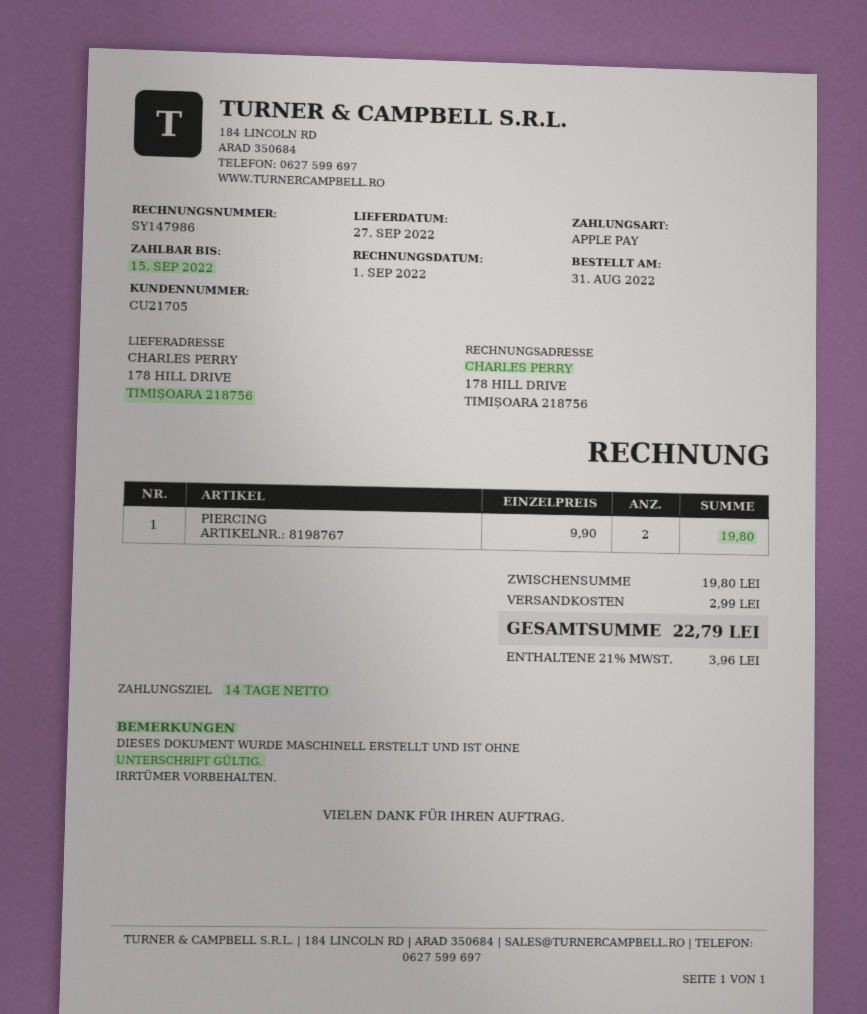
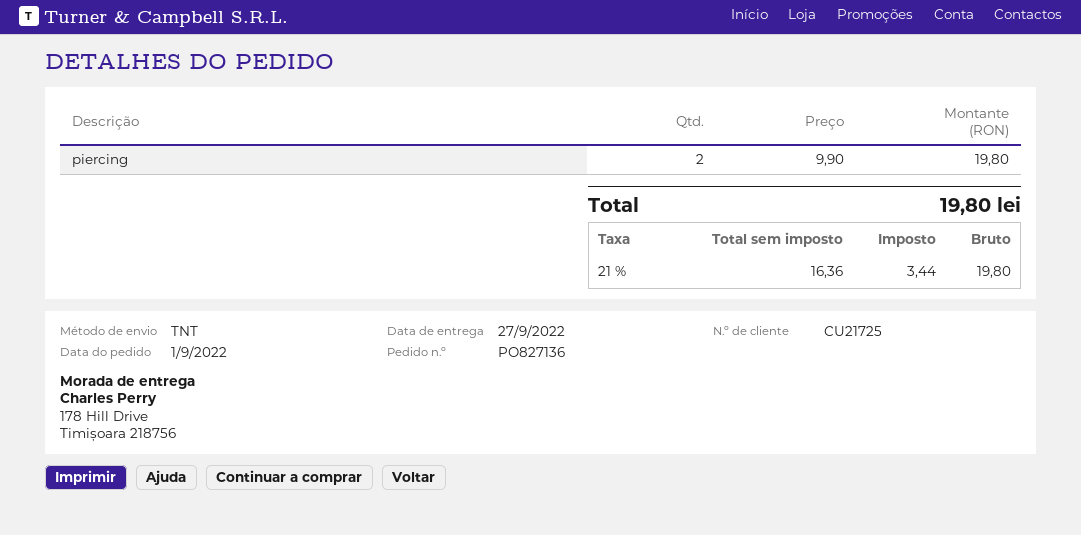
order date: 2022-08-31 -> 2022-09-01
customer number: CU21705 -> CU21725
shipping: 2.99 -> none
tax: 21% = 3.96 -> 21% = 3.44
total: 22.79 -> 19.80

